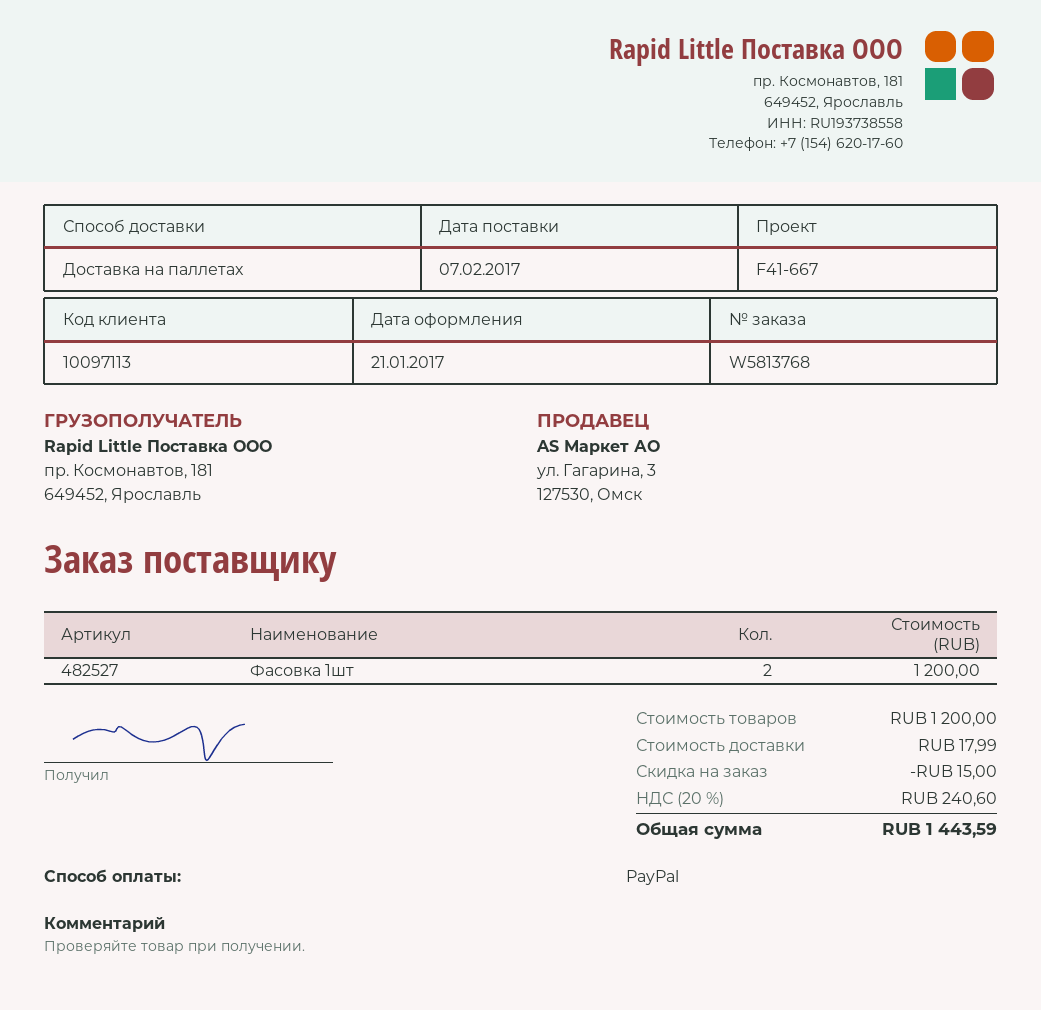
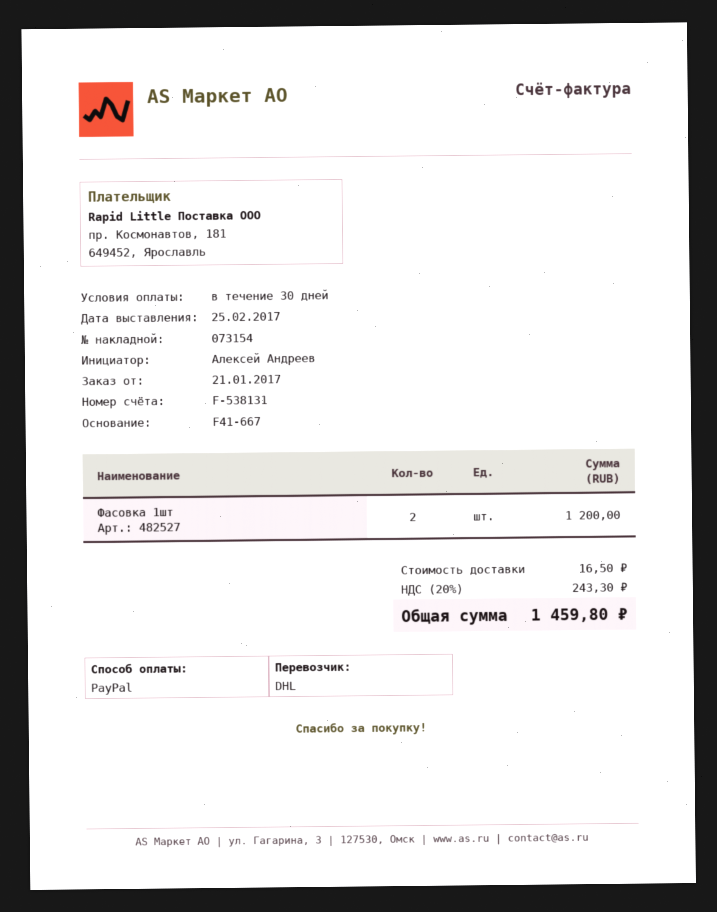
shipping method: pallet freight -> DHL
discount: 15.00 -> none
shipping: 17.99 -> 16.50
tax: 20% = 240.60 -> 20% = 243.30
total: 1443.59 -> 1459.80

